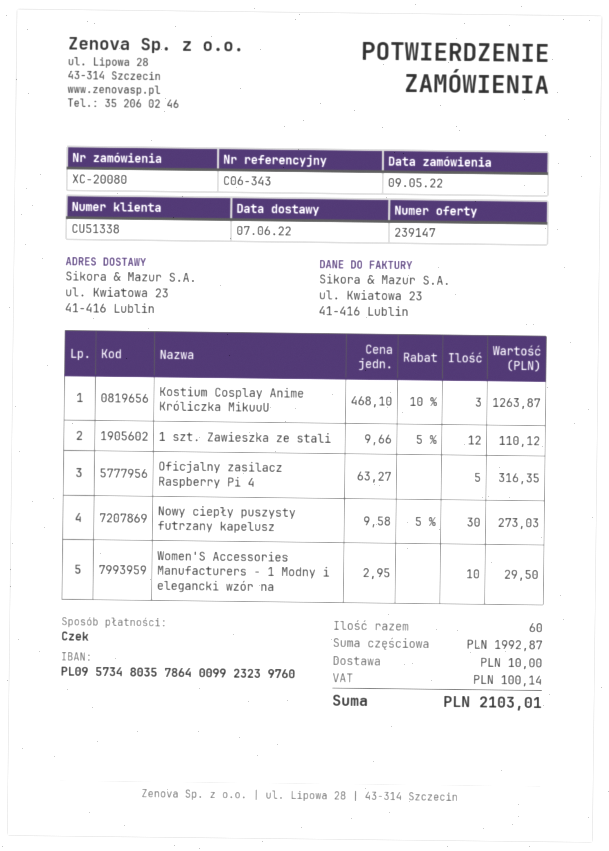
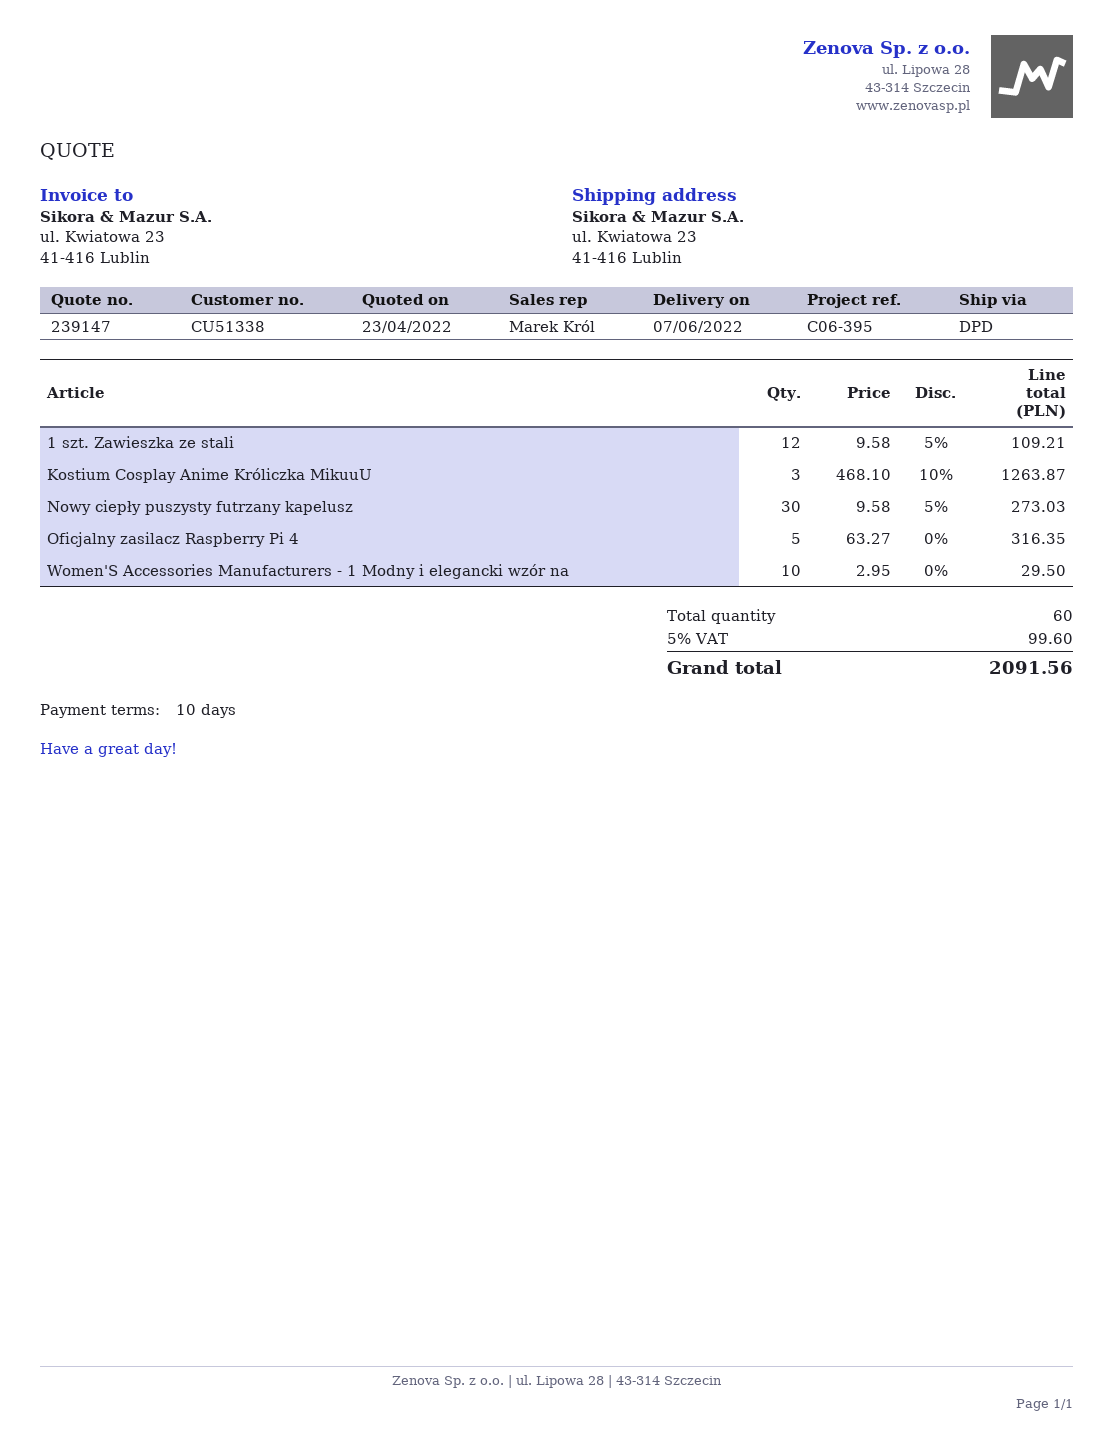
reference: C06-343 -> C06-395
1 szt. Zawieszka ze stali: 12 x 9.66 - 5% = 110.12 -> 12 x 9.58 - 5% = 109.21
shipping: 10.00 -> none
tax: 100.14 -> 99.60
total: 2103.01 -> 2091.56

